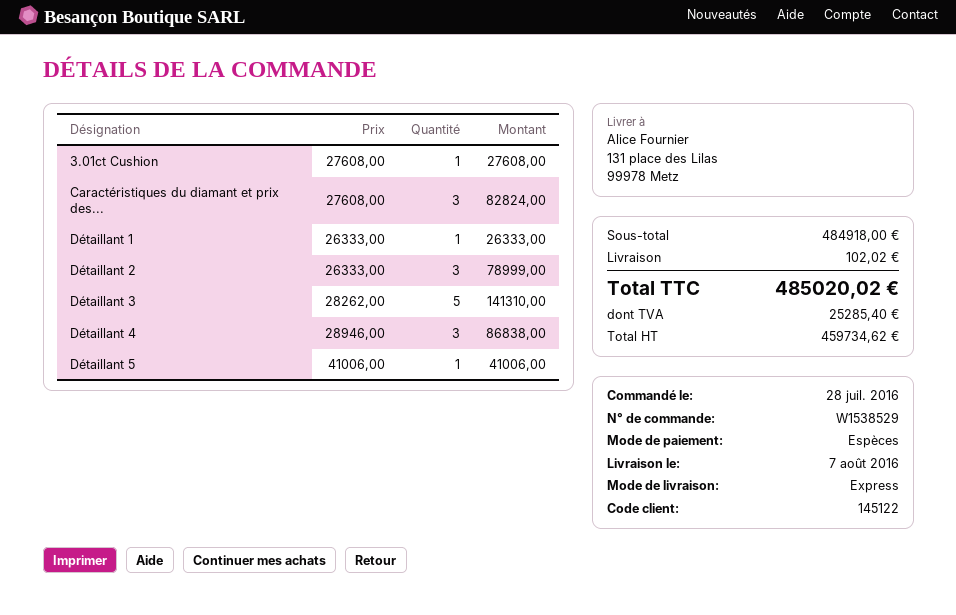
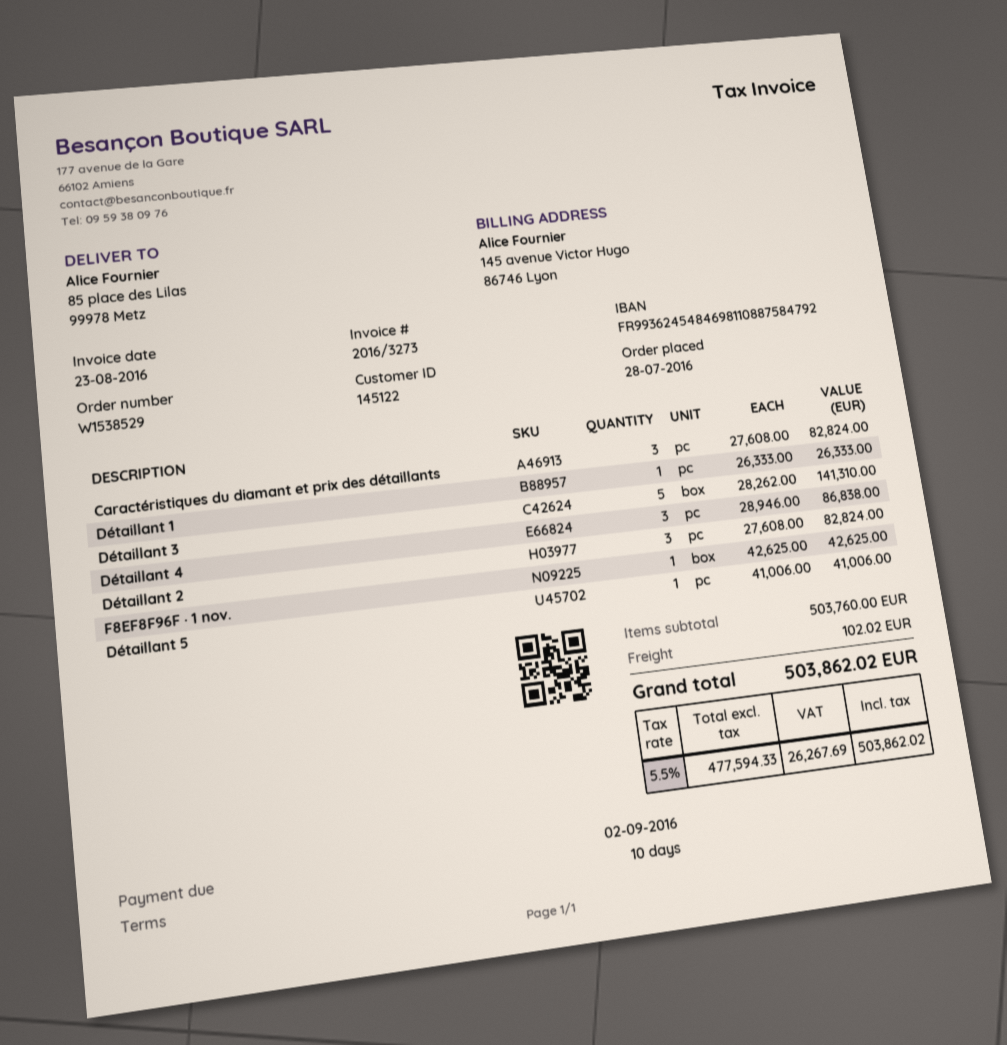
ship to: 131 place des Lilas, 99978 Metz -> 85 place des Lilas, 99978 Metz
3.01ct Cushion: 1 x 27608.00 = 27608.00 -> none
Détaillant 2: 3 x 26333.00 = 78999.00 -> 3 x 27608.00 = 82824.00
F8EF8F96F · 1 nov.: none -> 1 x 42625.00 = 42625.00
subtotal: 484918.00 -> 503760.00
net: 459734.62 -> 477594.33
tax: 25285.40 -> 26267.69
total: 485020.02 -> 503862.02

